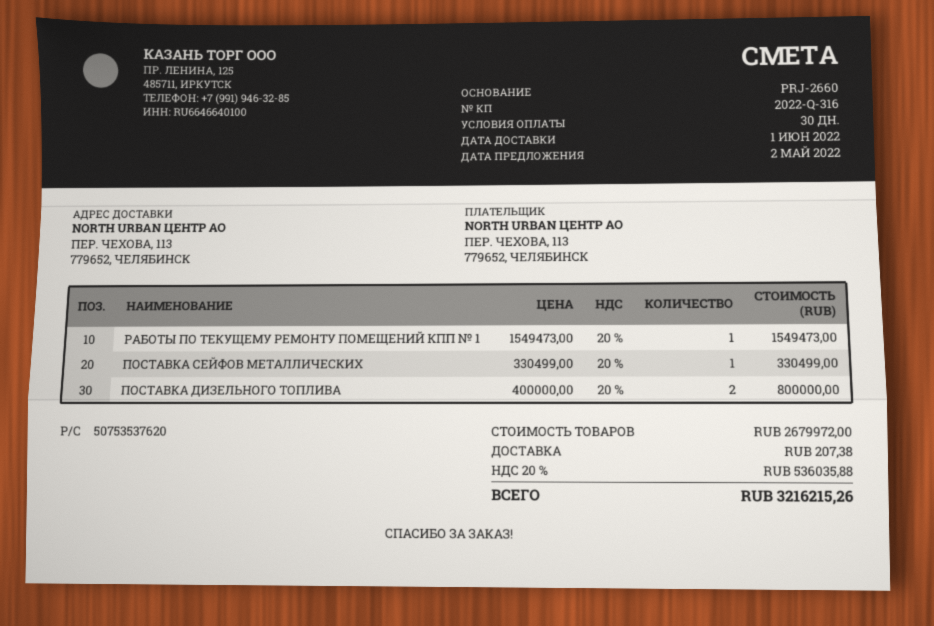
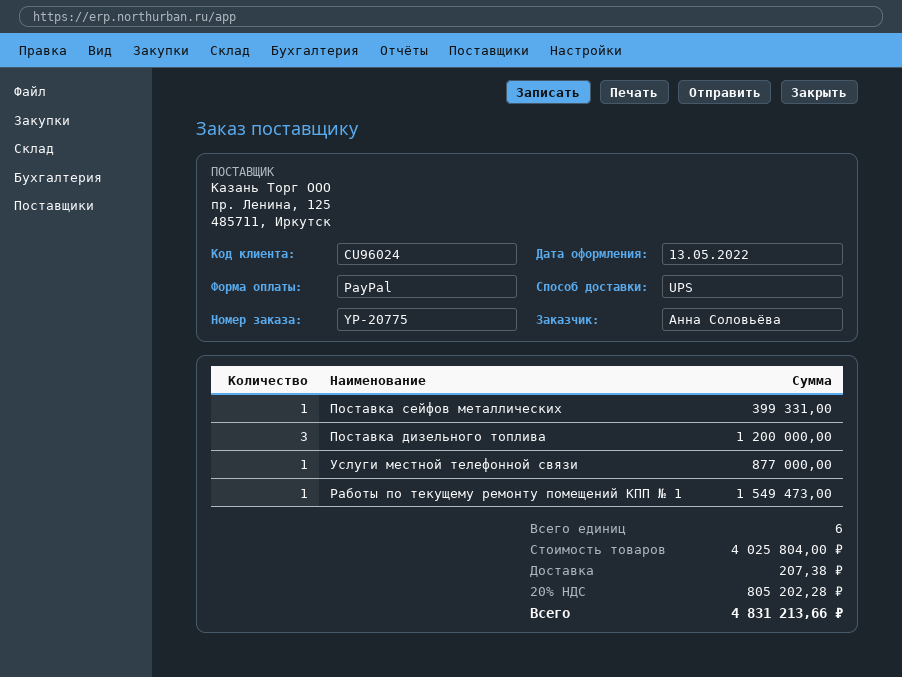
ПОСТАВКА СЕЙФОВ МЕТАЛЛИЧЕСКИХ: 1 for 330499.00 -> 1 for 399331.00
ПОСТАВКА ДИЗЕЛЬНОГО ТОПЛИВА: 2 for 800000.00 -> 3 for 1200000.00
Услуги местной телефонной связи: none -> 1 for 877000.00
subtotal: 2679972.00 -> 4025804.00
tax: 20% = 536035.88 -> 20% = 805202.28
total: 3216215.26 -> 4831213.66

